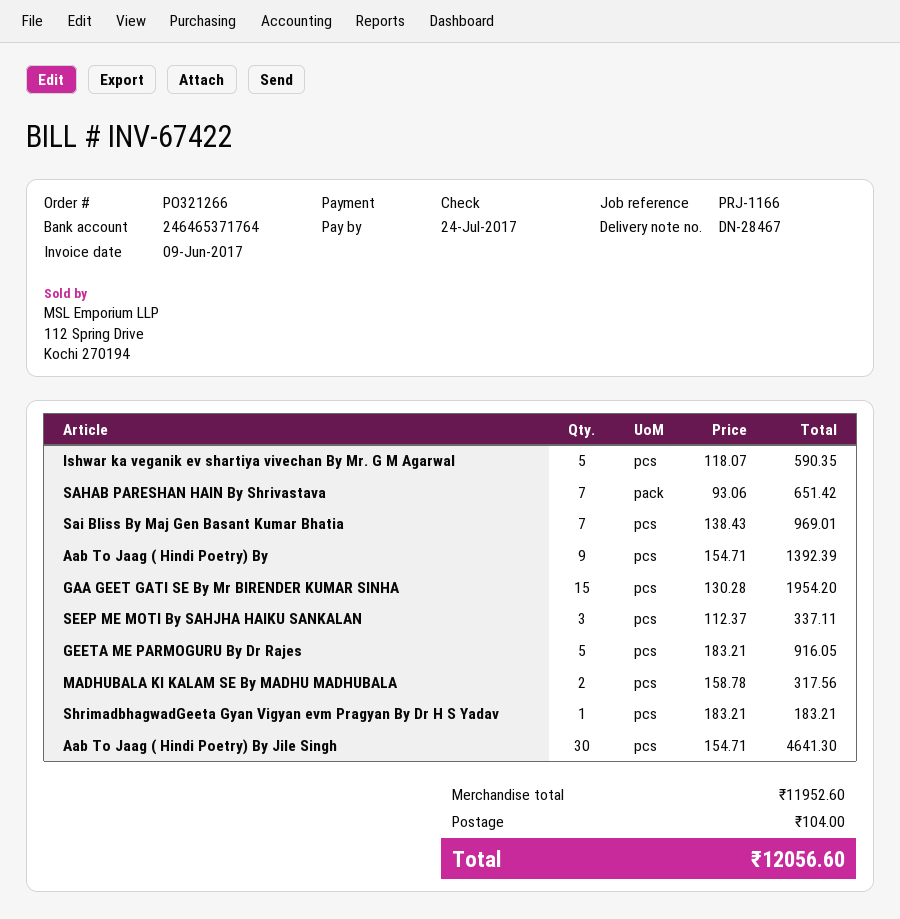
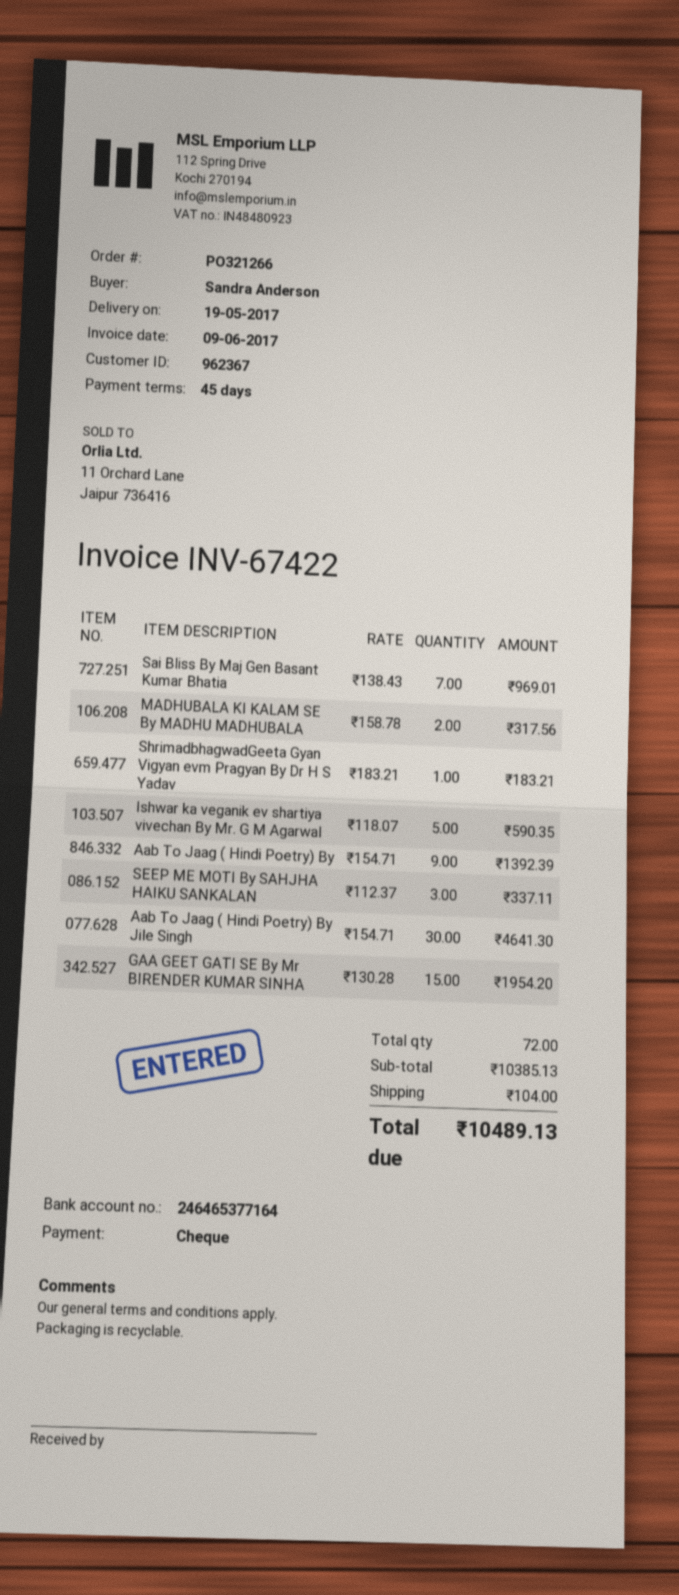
bank account: 246465371764 -> 246465377164
SAHAB PARESHAN HAIN By Shrivastava: 7 x 93.06 = 651.42 -> none
GEETA ME PARMOGURU By Dr Rajes: 5 x 183.21 = 916.05 -> none
subtotal: 11952.60 -> 10385.13
total: 12056.60 -> 10489.13

